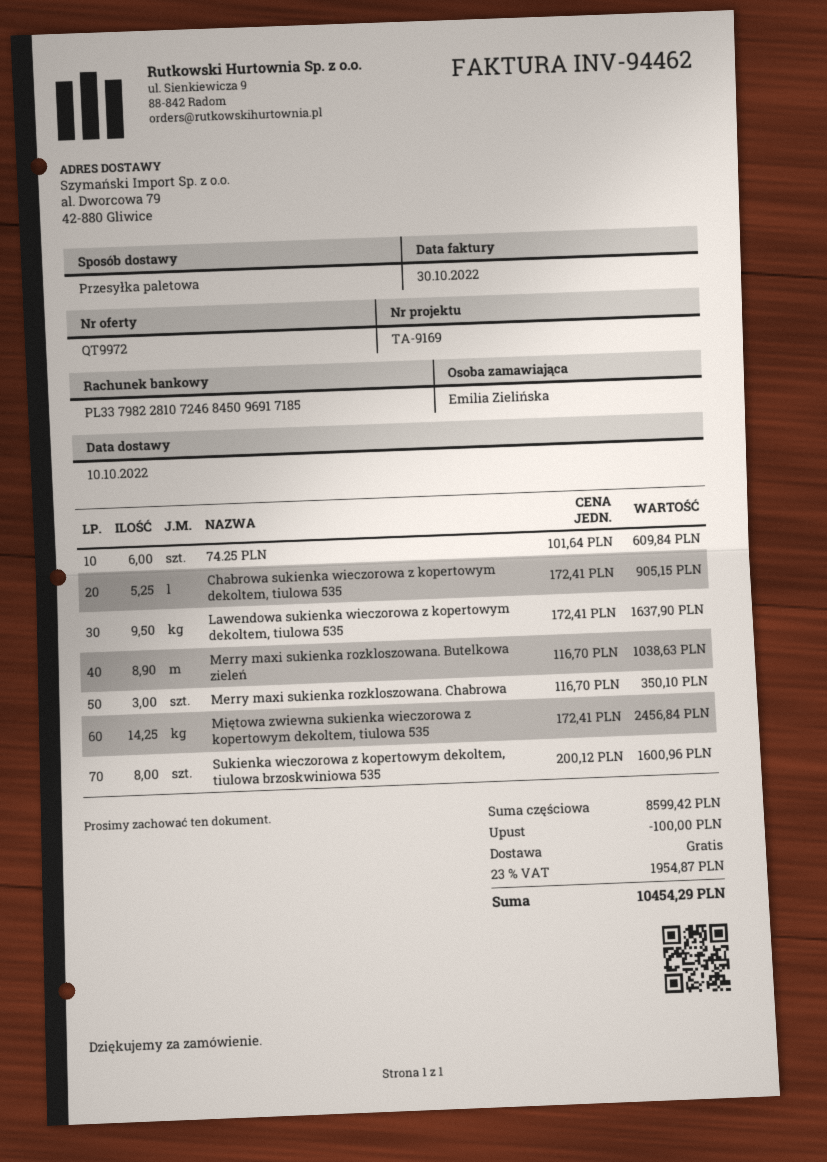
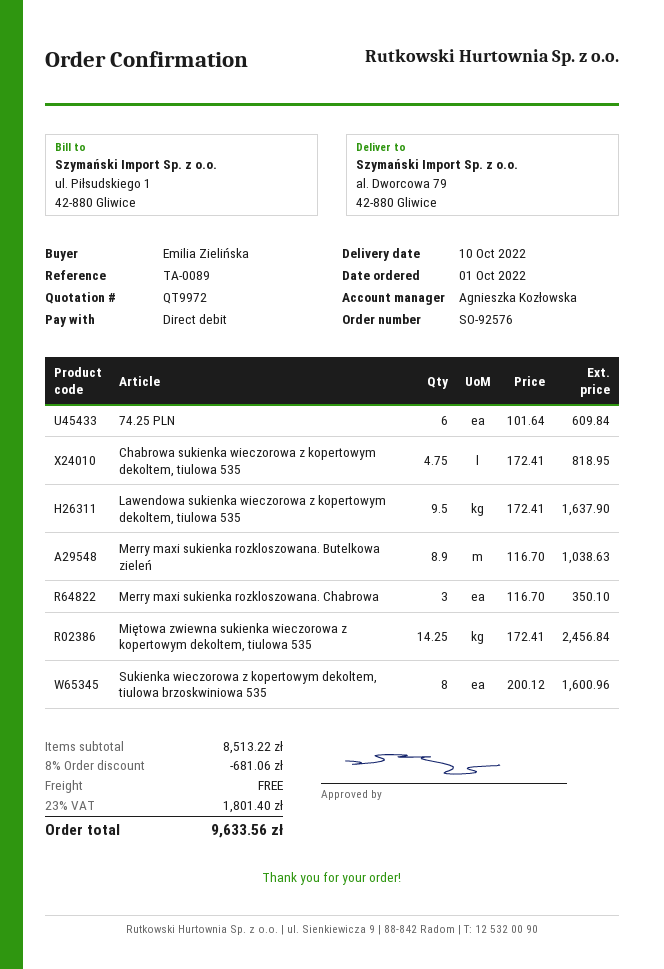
reference: TA-9169 -> TA-0089
Chabrowa sukienka wieczorowa z kopertowym dekoltem, tiulowa 535: 5.25 x 172.41 = 905.15 -> 4.75 x 172.41 = 818.95
subtotal: 8599.42 -> 8513.22
discount: 100.00 -> 681.06
tax: 23% = 1954.87 -> 23% = 1801.40
total: 10454.29 -> 9633.56

